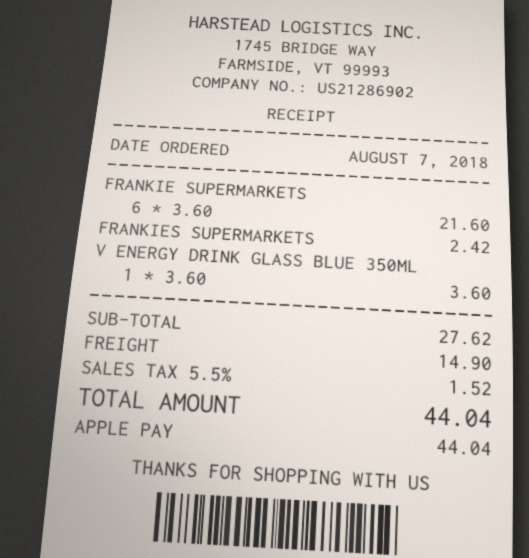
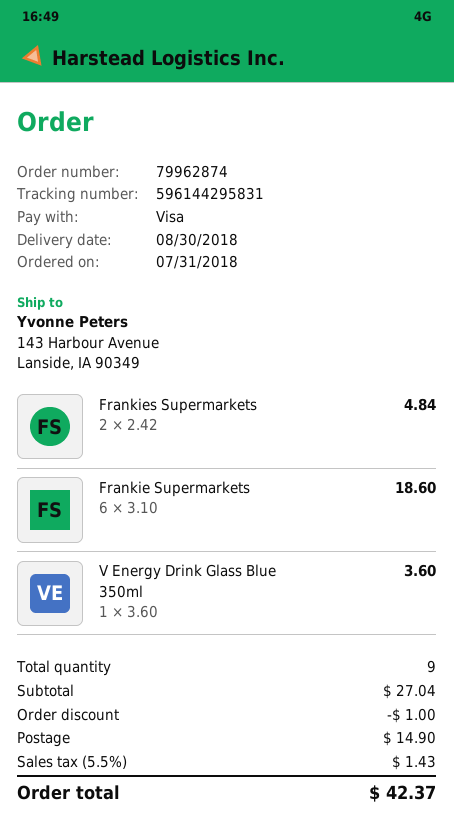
order date: 2018-08-07 -> 2018-07-31
payment method: Apple Pay -> Visa
FRANKIE SUPERMARKETS: 6 x 3.60 = 21.60 -> 6 x 3.10 = 18.60
FRANKIES SUPERMARKETS: 1 x 2.42 = 2.42 -> 2 x 2.42 = 4.84
subtotal: 27.62 -> 27.04
discount: none -> 1.00
tax: 5.5% = 1.52 -> 5.5% = 1.43
total: 44.04 -> 42.37

